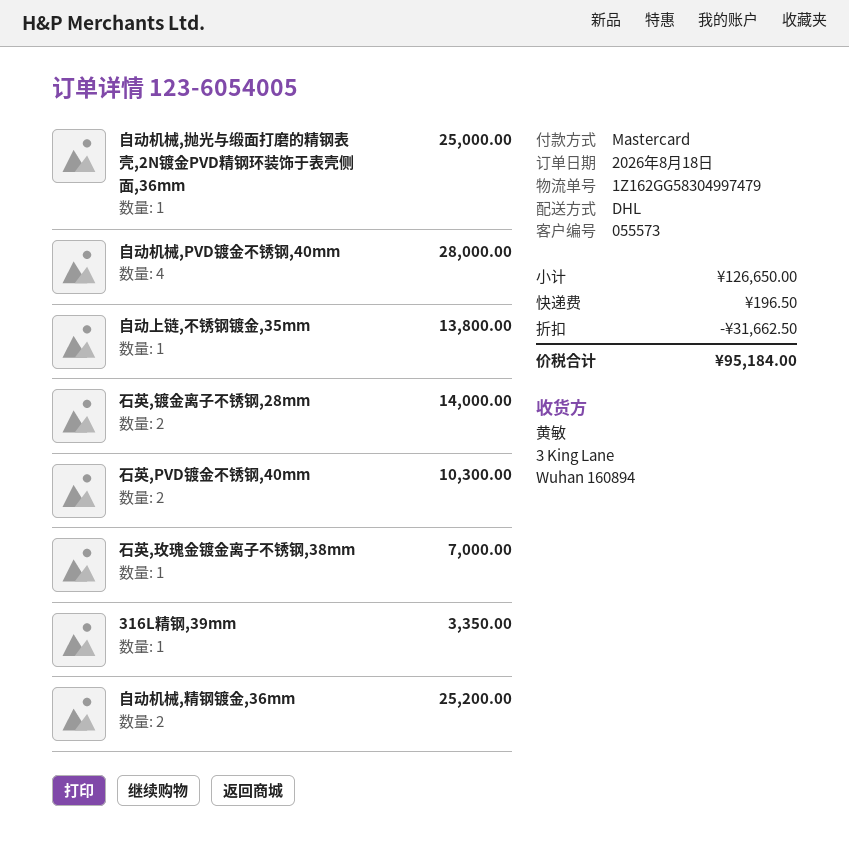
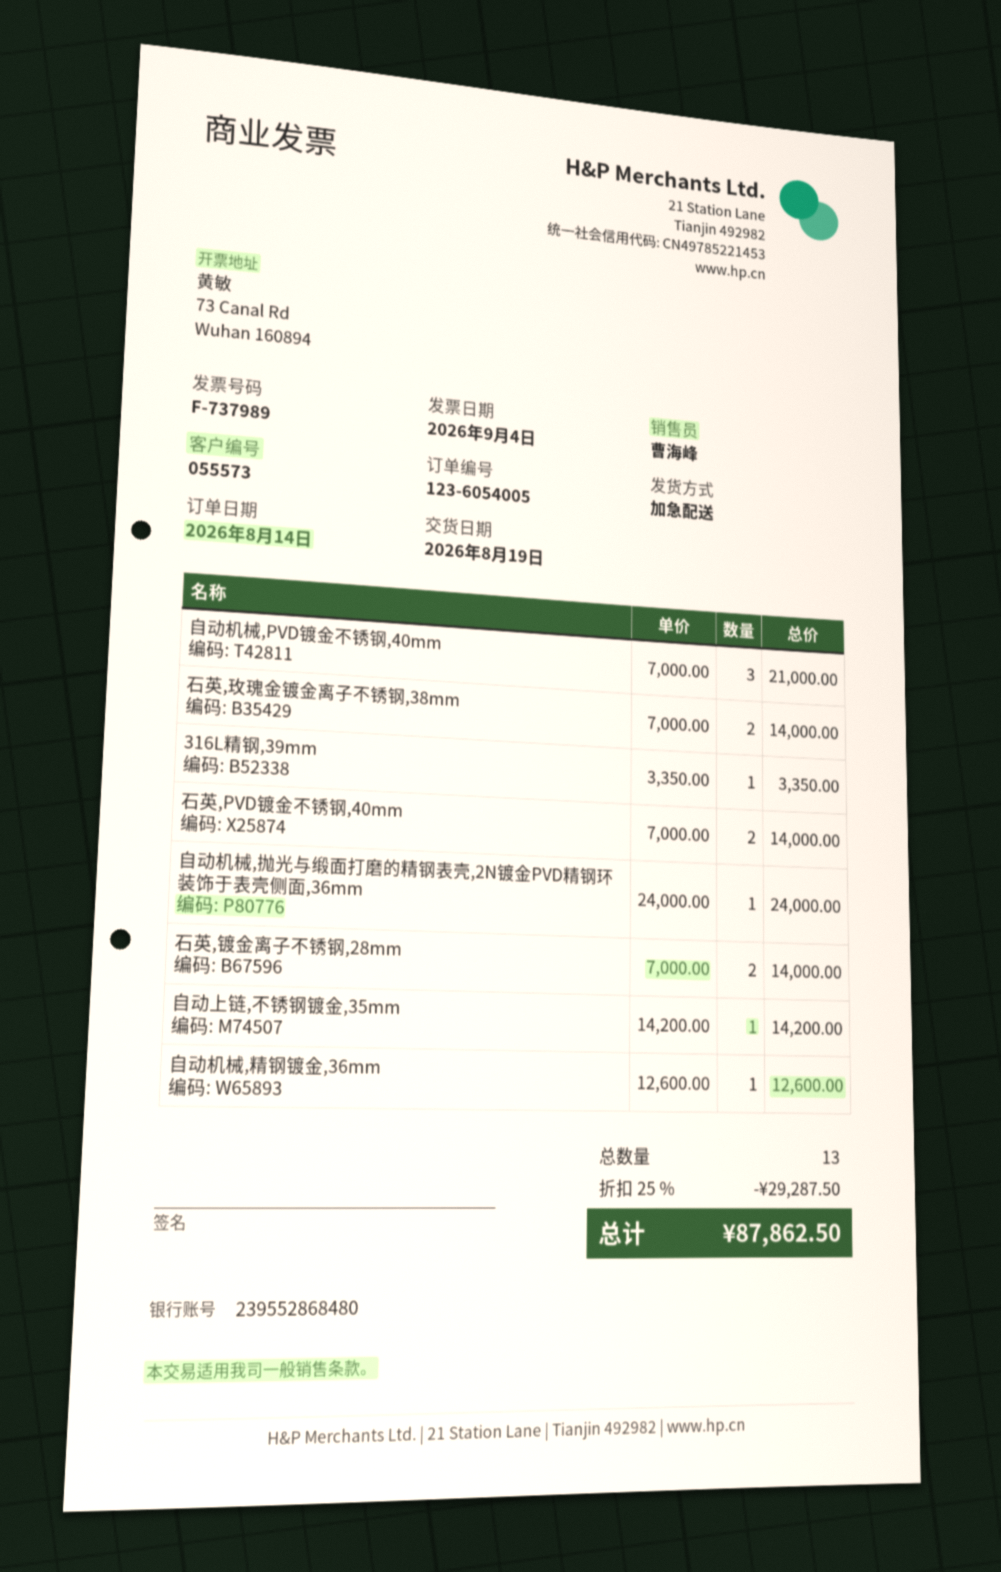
order date: 2026-08-18 -> 2026-08-14
shipping method: DHL -> express
自动机械,抛光与缎面打磨的精钢表壳,2N镀金PVD精钢环装饰于表壳侧面,36mm: 1 for 25000.00 -> 1 for 24000.00
自动机械,PVD镀金不锈钢,40mm: 4 for 28000.00 -> 3 for 21000.00
自动上链,不锈钢镀金,35mm: 1 for 13800.00 -> 1 for 14200.00
石英,PVD镀金不锈钢,40mm: 2 for 10300.00 -> 2 for 14000.00
石英,玫瑰金镀金离子不锈钢,38mm: 1 for 7000.00 -> 2 for 14000.00
自动机械,精钢镀金,36mm: 2 for 25200.00 -> 1 for 12600.00
discount: 31662.50 -> 29287.50
shipping: 196.50 -> none
total: 95184.00 -> 87862.50

